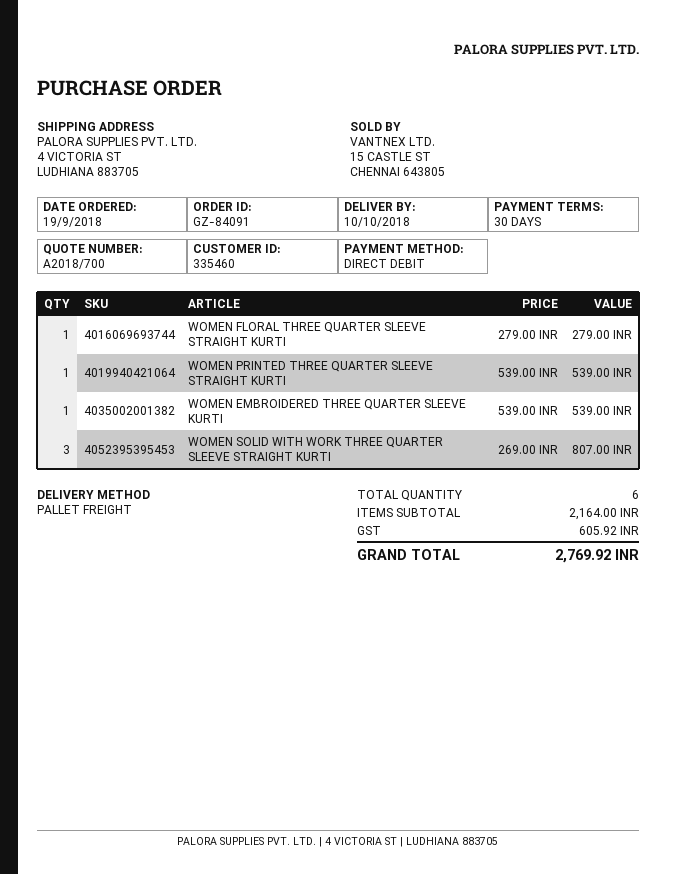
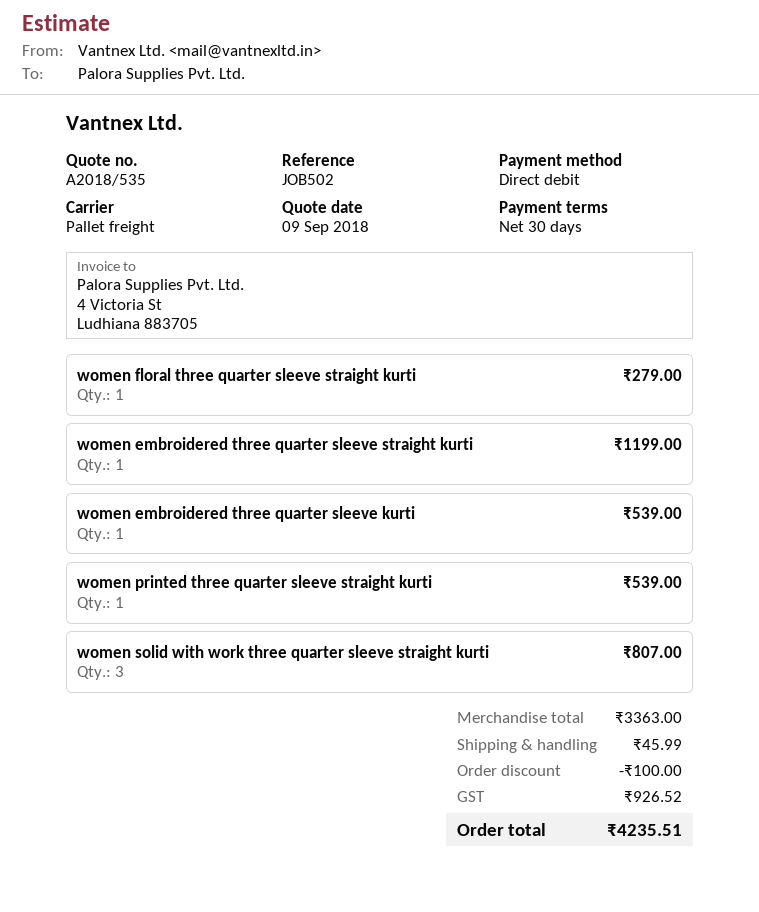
quote number: A2018/700 -> A2018/535
women embroidered three quarter sleeve straight kurti: none -> 1 for 1199.00
subtotal: 2164.00 -> 3363.00
discount: none -> 100.00
shipping: none -> 45.99
tax: 605.92 -> 926.52
total: 2769.92 -> 4235.51

